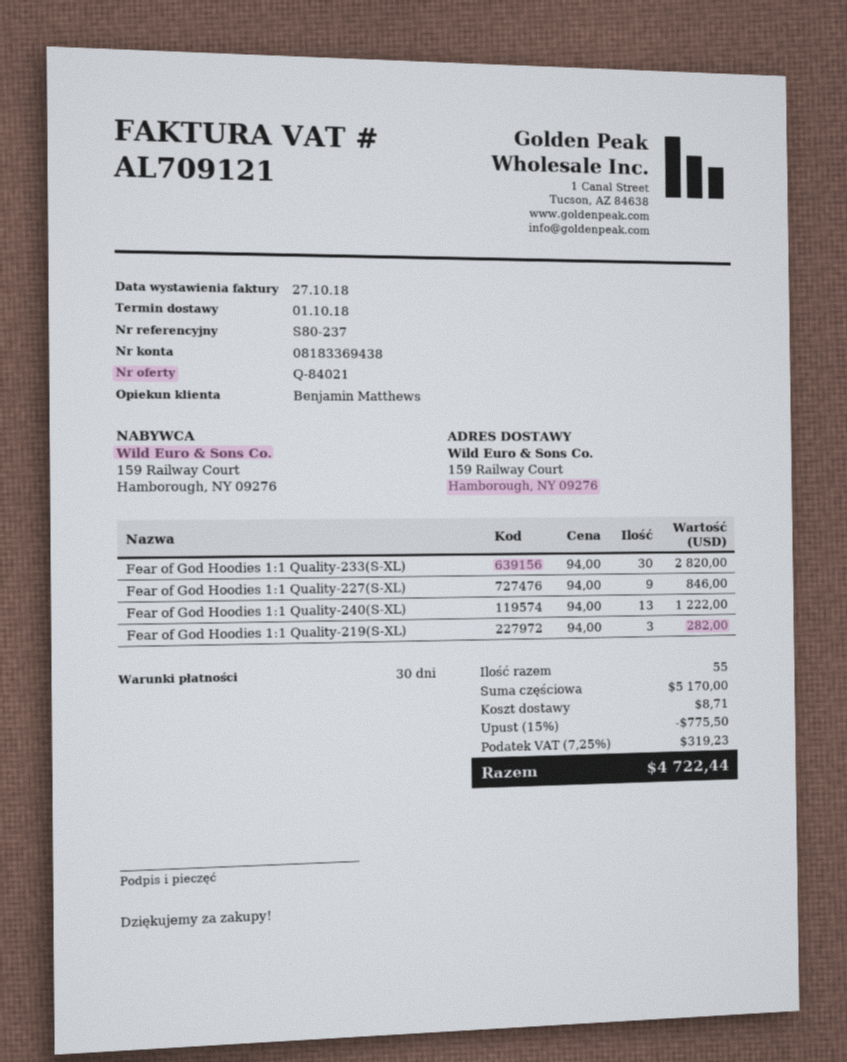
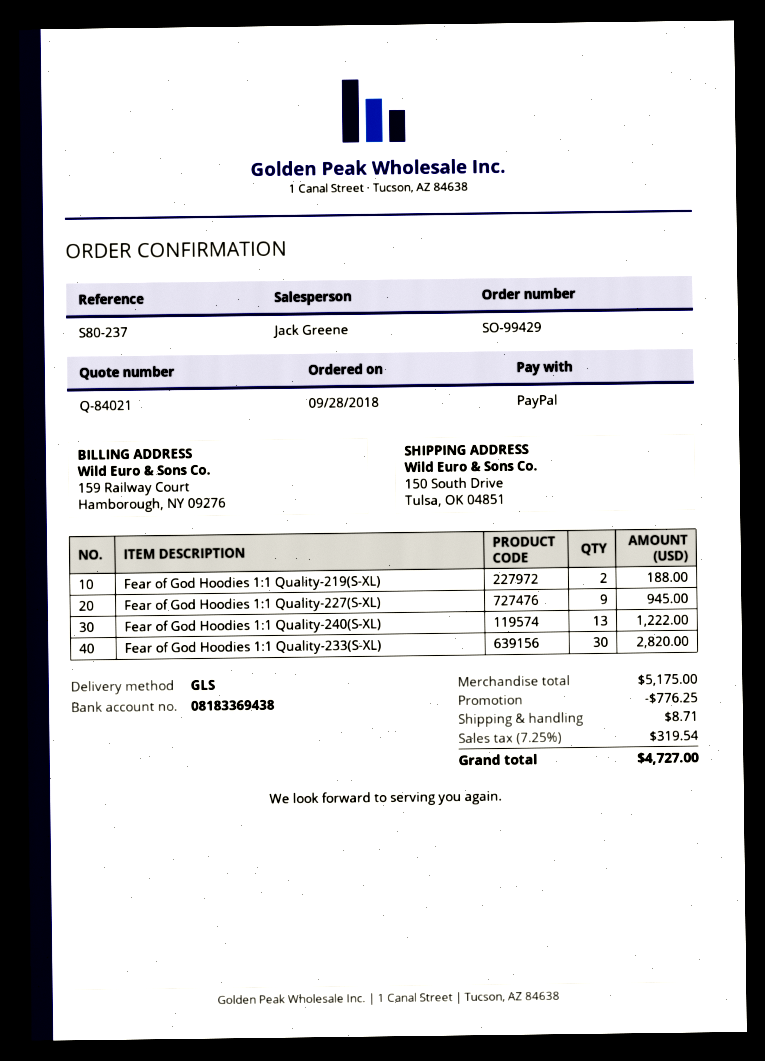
sales rep: Benjamin Matthews -> Jack Greene
ship to: 159 Railway Court, Hamborough, NY 09276 -> 150 South Drive, Tulsa, OK 04851
Fear of God Hoodies 1:1 Quality-227(S-XL): 9 for 846.00 -> 9 for 945.00
Fear of God Hoodies 1:1 Quality-219(S-XL): 3 for 282.00 -> 2 for 188.00
subtotal: 5170.00 -> 5175.00
discount: 775.50 -> 776.25
tax: 7.25% = 319.23 -> 7.25% = 319.54
total: 4722.44 -> 4727.00

